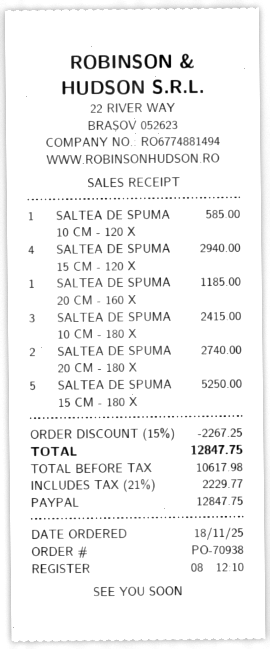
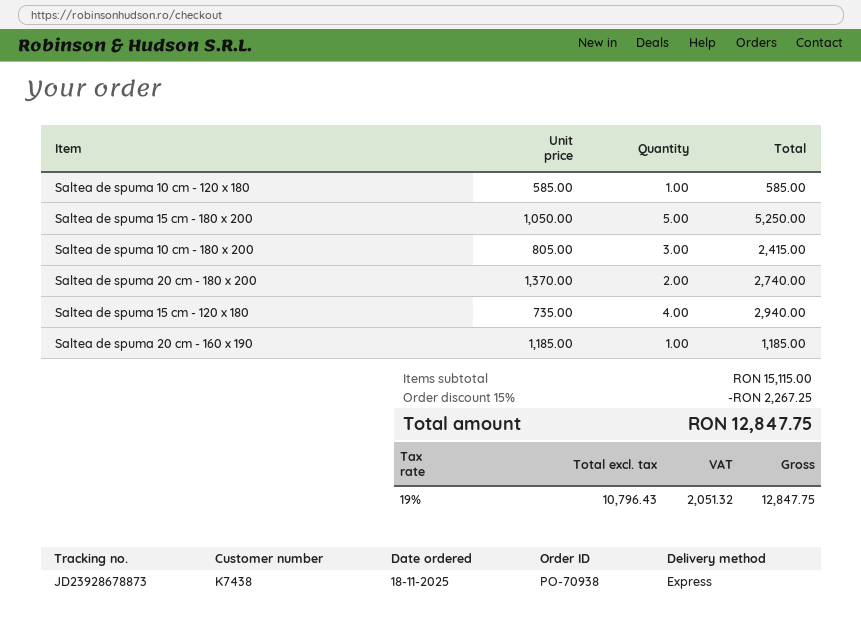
net: 10617.98 -> 10796.43
tax: 21% = 2229.77 -> 19% = 2051.32

